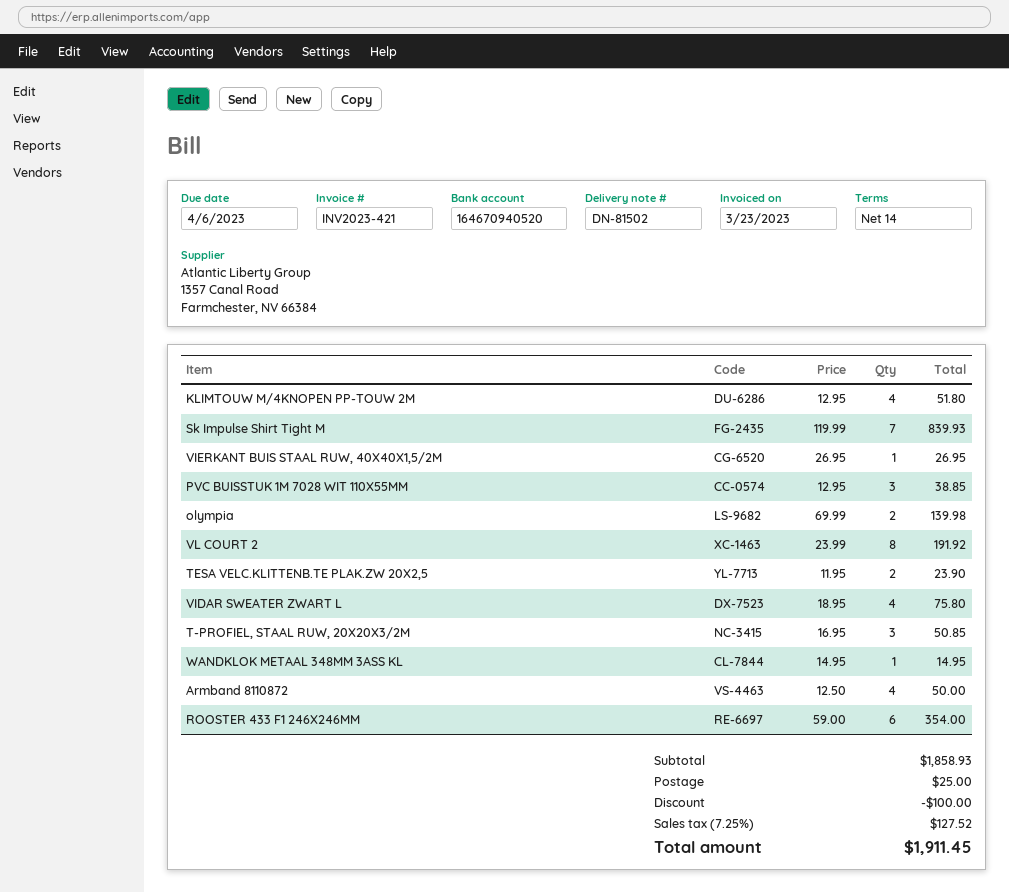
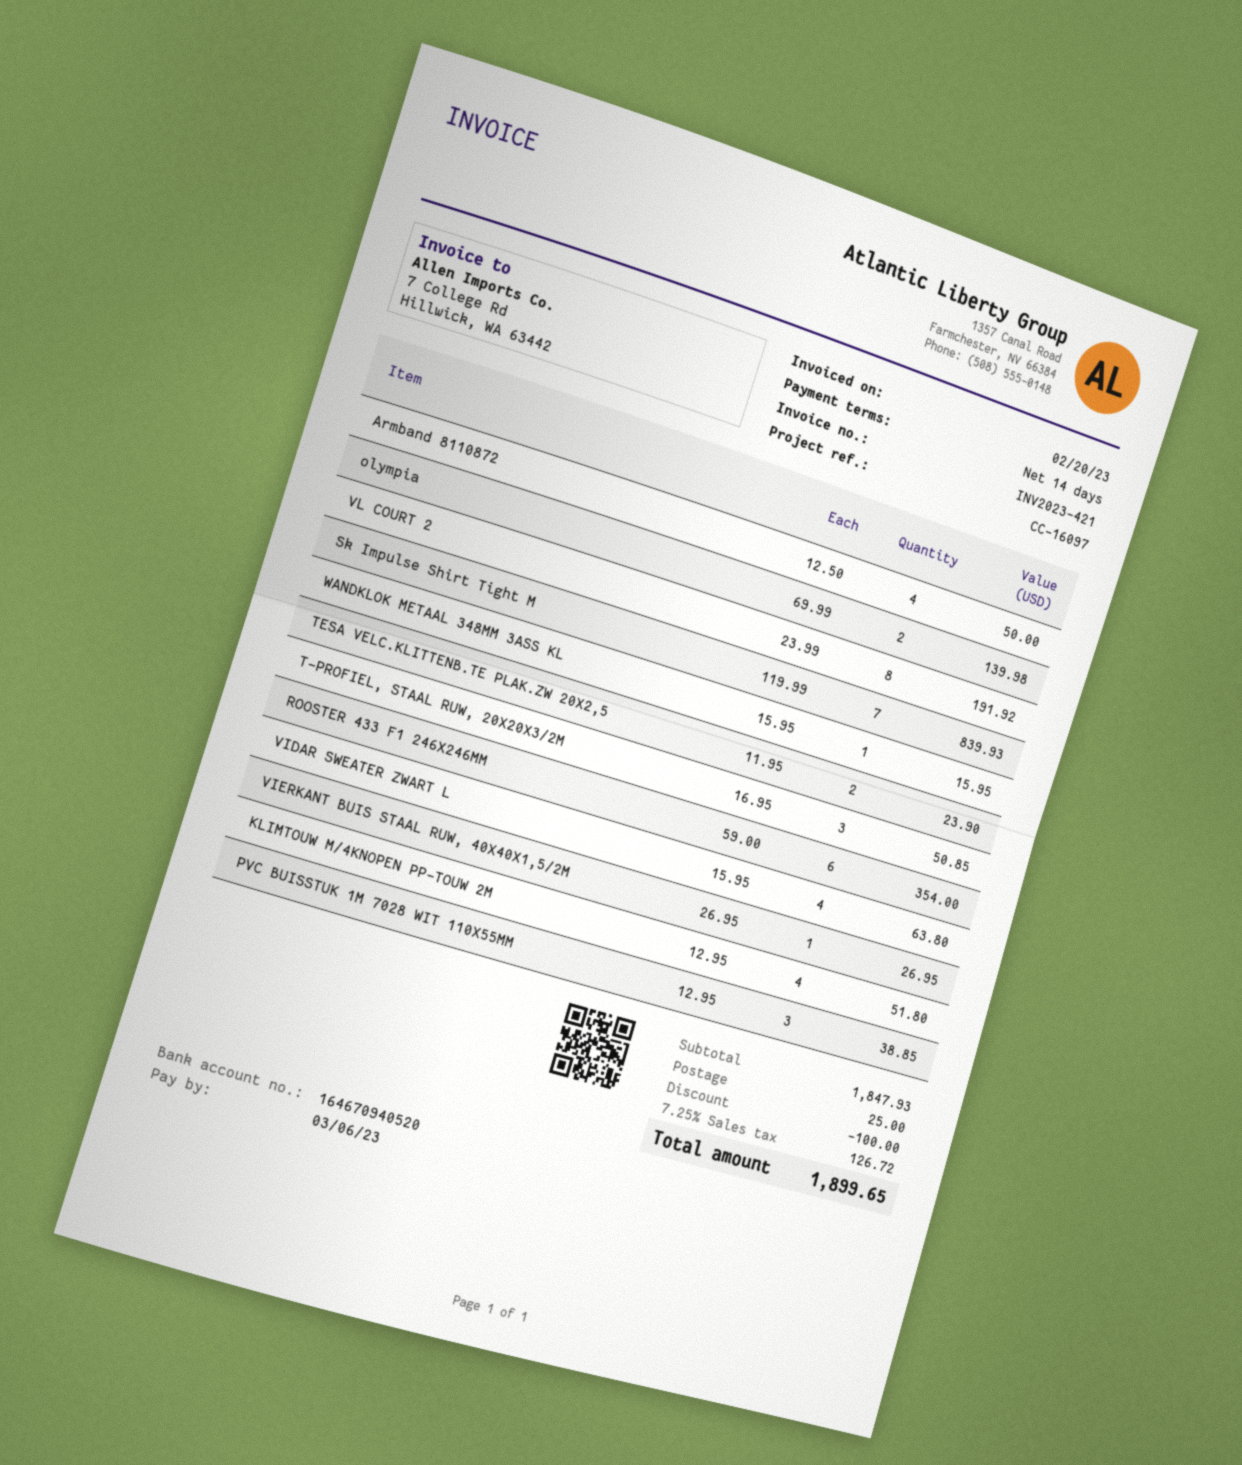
invoice date: 2023-03-23 -> 2023-02-20
due date: 2023-04-06 -> 2023-03-06
VIDAR SWEATER ZWART L: 4 x 18.95 = 75.80 -> 4 x 15.95 = 63.80
WANDKLOK METAAL 348MM 3ASS KL: 1 x 14.95 = 14.95 -> 1 x 15.95 = 15.95
subtotal: 1858.93 -> 1847.93
tax: 7.25% = 127.52 -> 7.25% = 126.72
total: 1911.45 -> 1899.65

